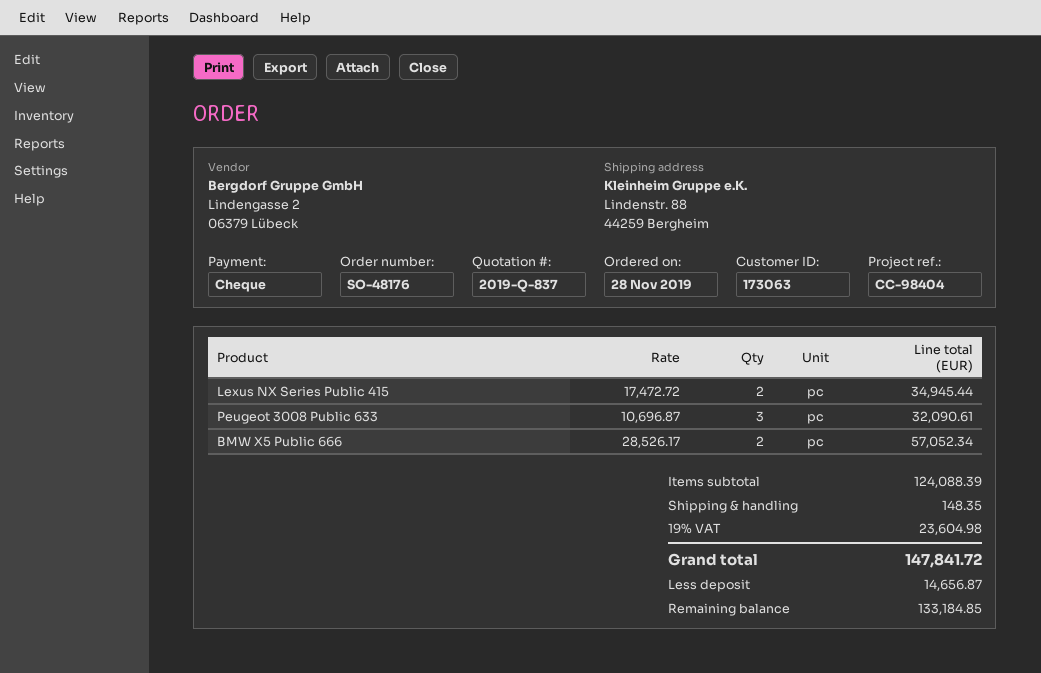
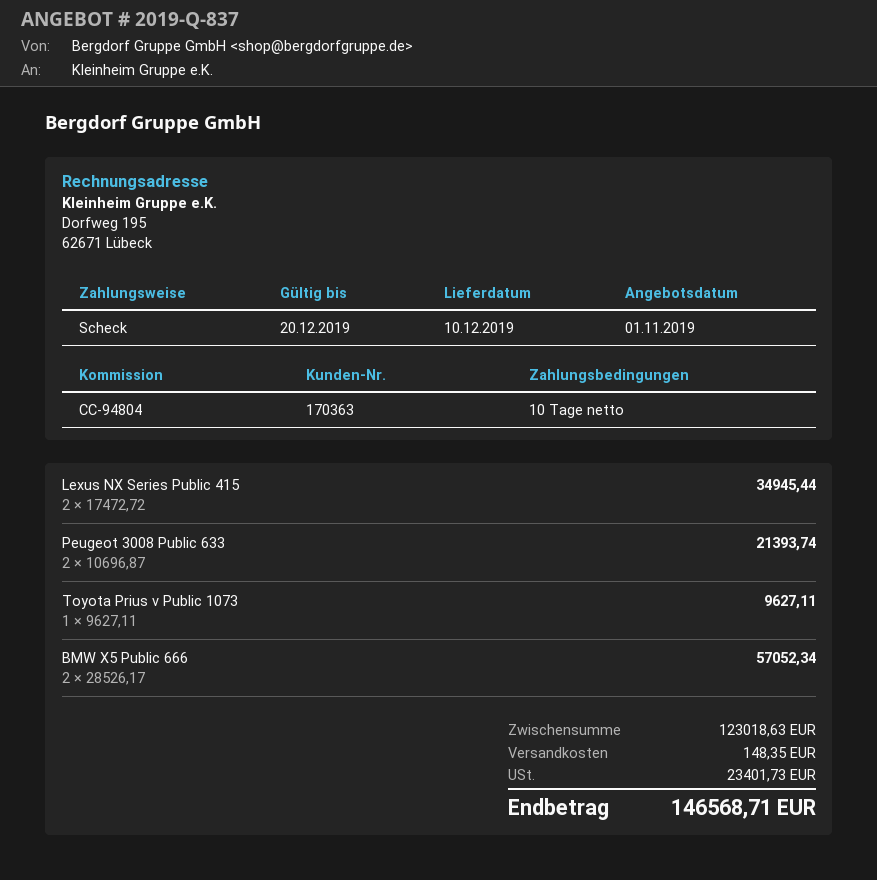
customer number: 173063 -> 170363
reference: CC-98404 -> CC-94804
Peugeot 3008 Public 633: 3 x 10696.87 = 32090.61 -> 2 x 10696.87 = 21393.74
Toyota Prius v Public 1073: none -> 1 x 9627.11 = 9627.11
subtotal: 124088.39 -> 123018.63
tax: 23604.98 -> 23401.73
total: 147841.72 -> 146568.71

